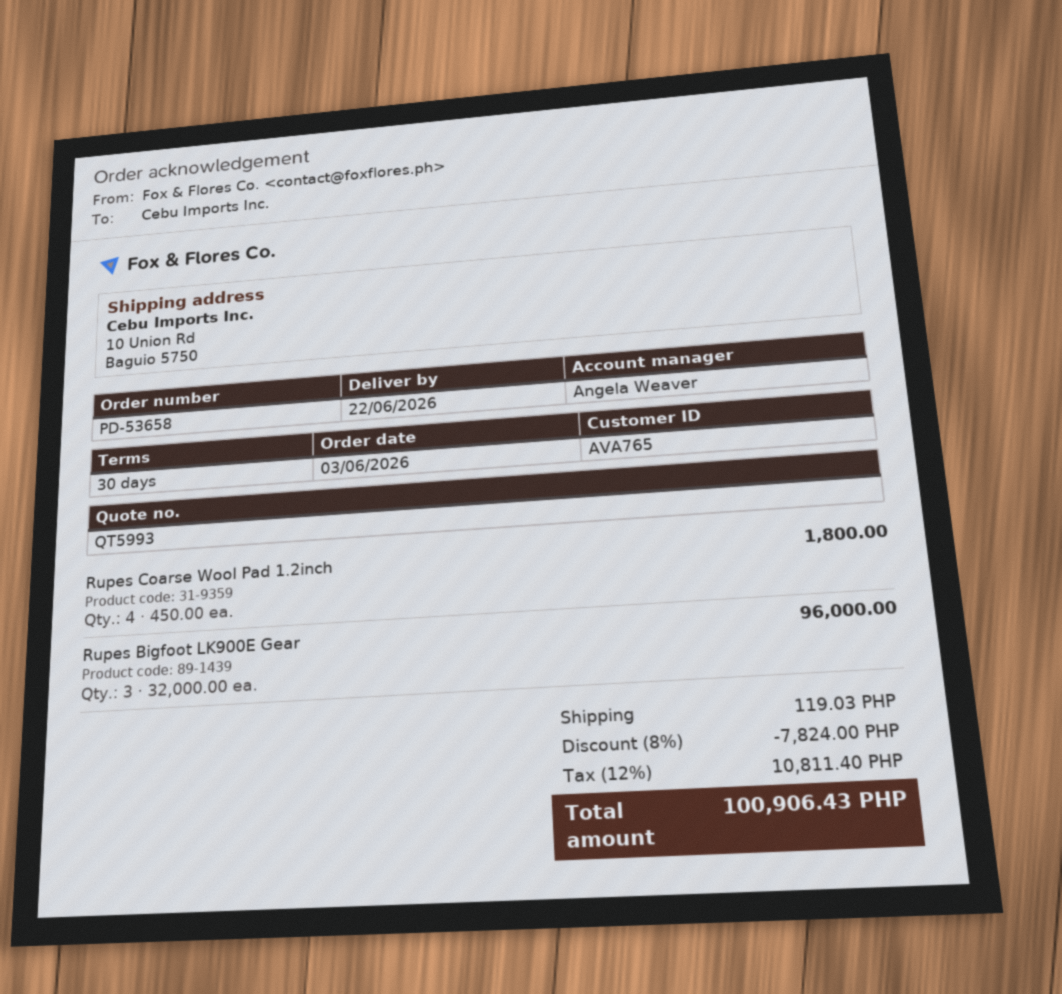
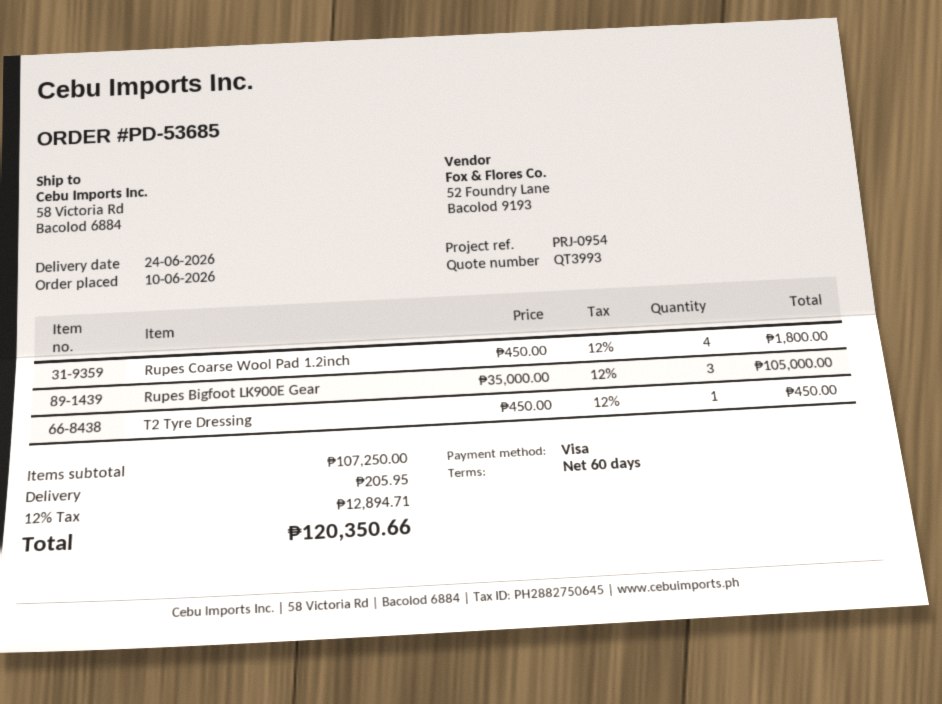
quote number: QT5993 -> QT3993
order number: PD-53658 -> PD-53685
order date: 2026-06-03 -> 2026-06-10
delivery date: 2026-06-22 -> 2026-06-24
payment terms: 30 days -> 60 days
ship to: 10 Union Rd, Baguio 5750 -> 58 Victoria Rd, Bacolod 6884
Rupes Bigfoot LK900E Gear: 3 x 32000.00 = 96000.00 -> 3 x 35000.00 = 105000.00
T2 Tyre Dressing: none -> 1 x 450.00 = 450.00
discount: 8% = 7824.00 -> none
shipping: 119.03 -> 205.95
tax: 12% = 10811.40 -> 12% = 12894.71
total: 100906.43 -> 120350.66

